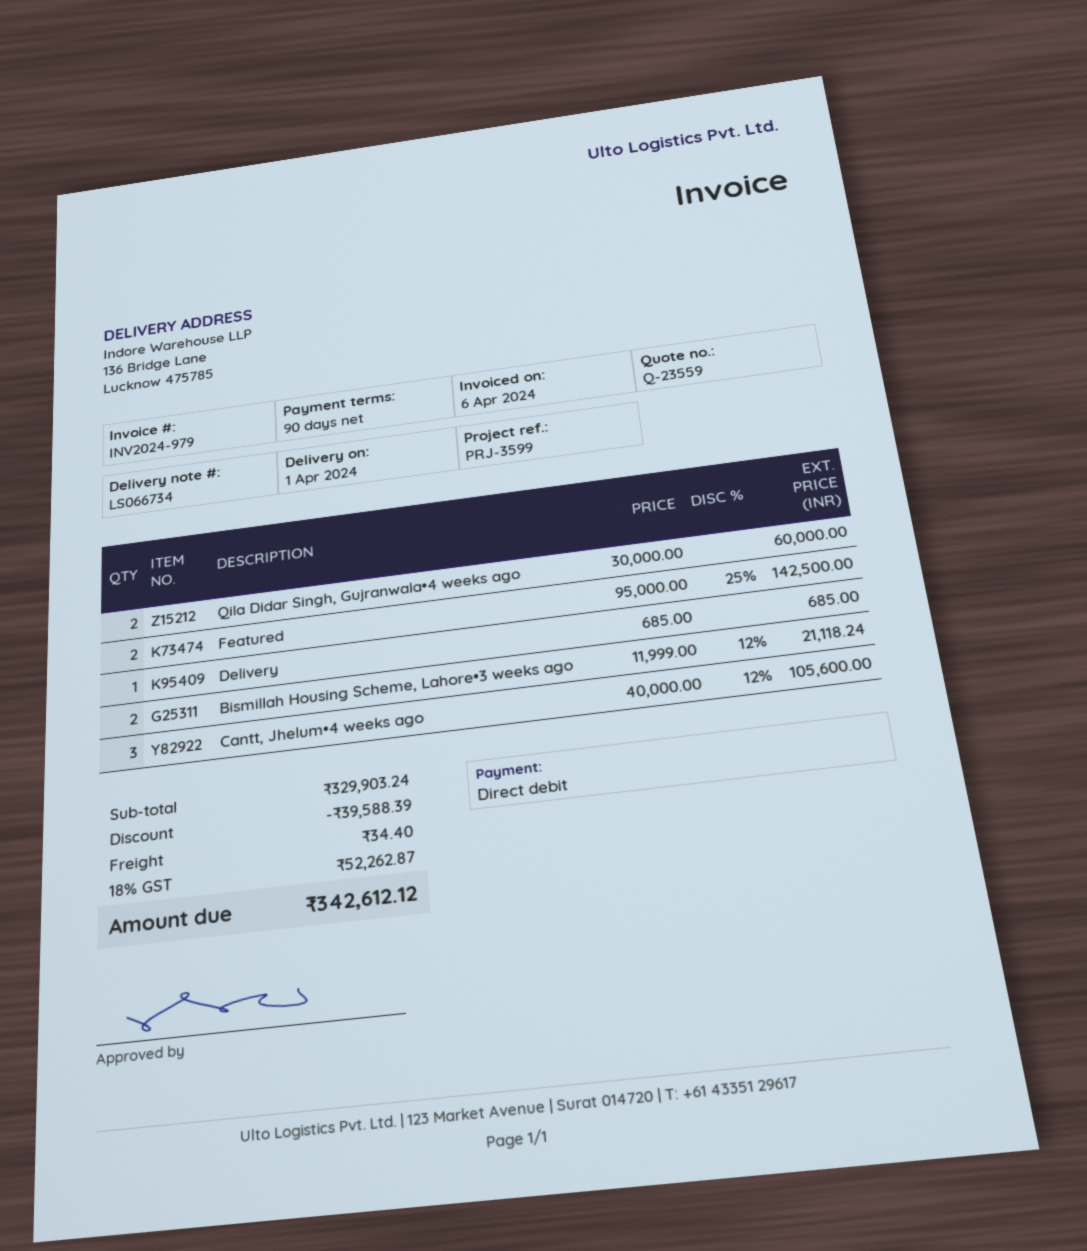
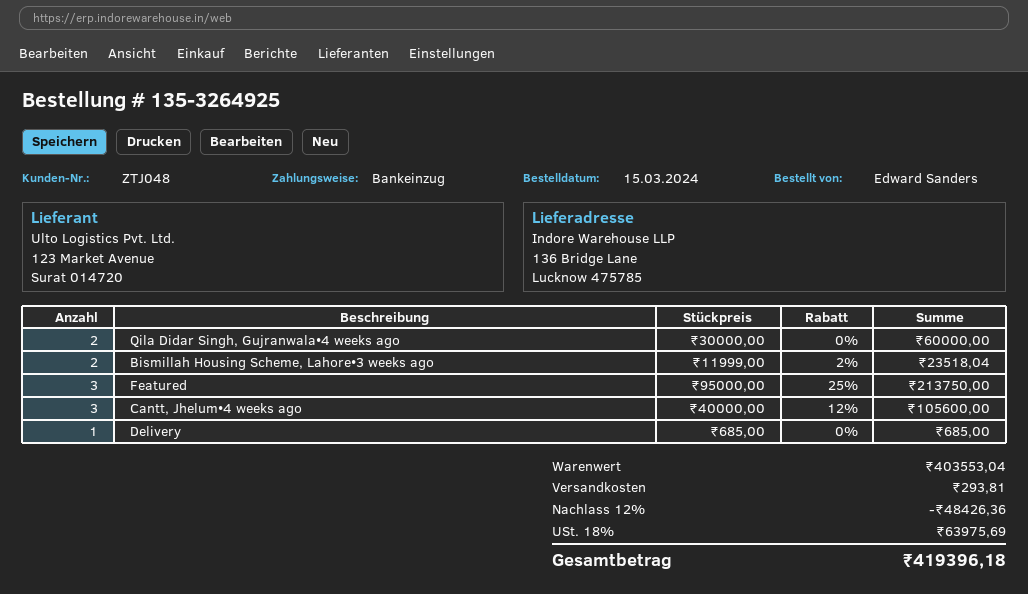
Featured: 2 x 95000.00 - 25% = 142500.00 -> 3 x 95000.00 - 25% = 213750.00
Bismillah Housing Scheme, Lahore•3 weeks ago: 2 x 11999.00 - 12% = 21118.24 -> 2 x 11999.00 - 2% = 23518.04
subtotal: 329903.24 -> 403553.04
discount: 39588.39 -> 48426.36
shipping: 34.40 -> 293.81
tax: 18% = 52262.87 -> 18% = 63975.69
total: 342612.12 -> 419396.18

